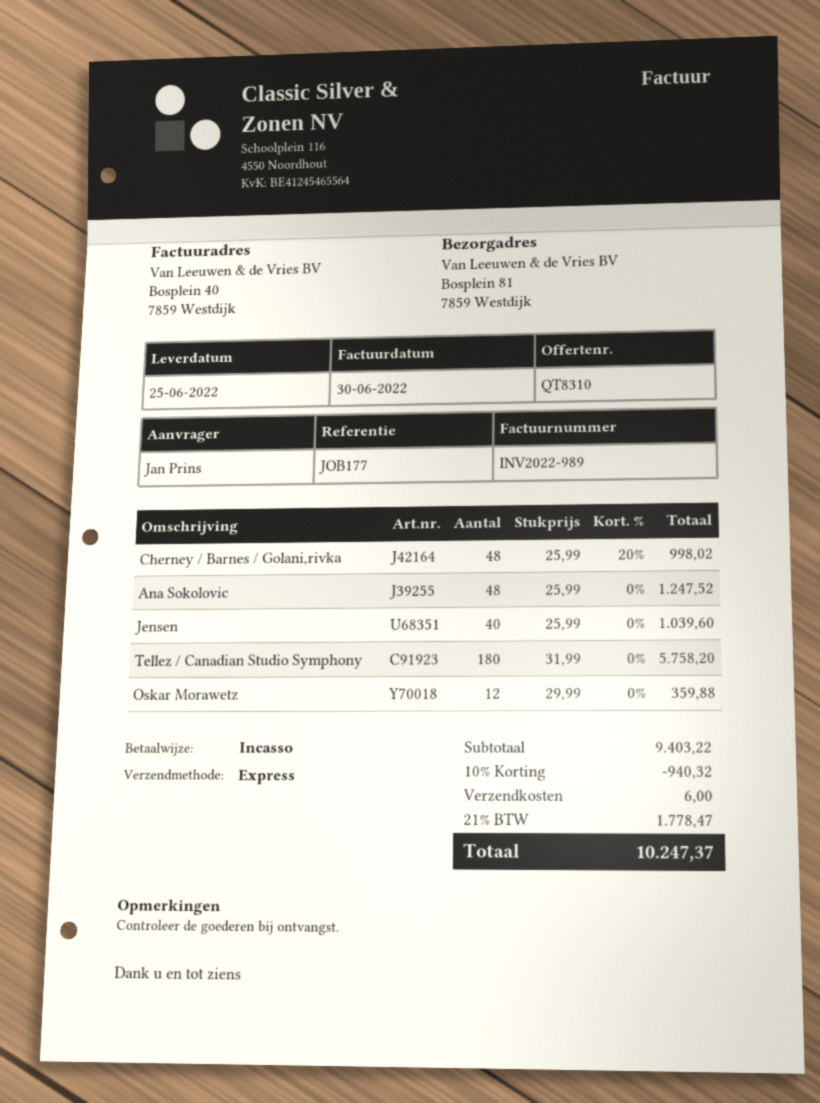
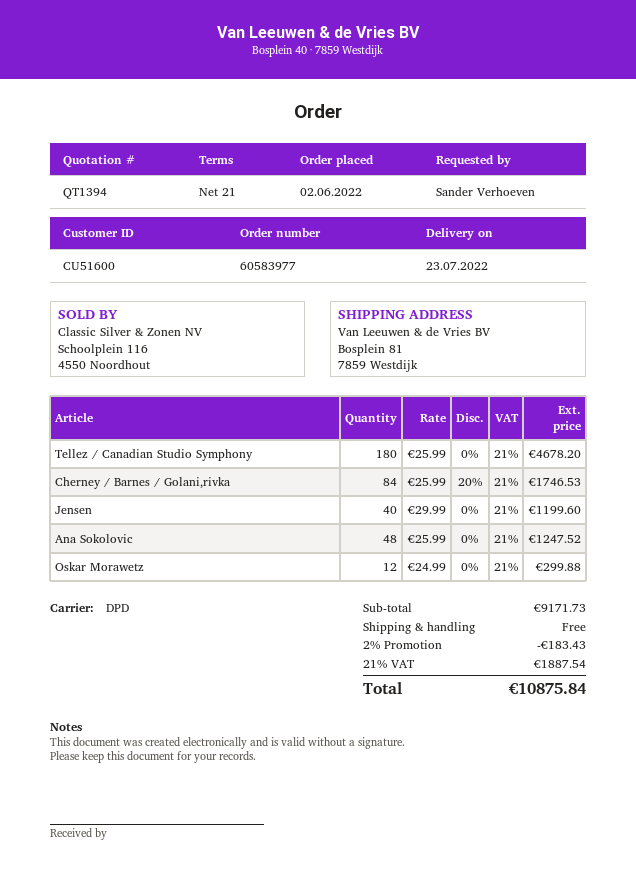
quote number: QT8310 -> QT1394
delivery date: 2022-06-25 -> 2022-07-23
ordered by: Jan Prins -> Sander Verhoeven
shipping method: express -> DPD
Cherney / Barnes / Golani,rivka: 48 x 25.99 - 20% = 998.02 -> 84 x 25.99 - 20% = 1746.53
Jensen: 40 x 25.99 = 1039.60 -> 40 x 29.99 = 1199.60
Tellez / Canadian Studio Symphony: 180 x 31.99 = 5758.20 -> 180 x 25.99 = 4678.20
Oskar Morawetz: 12 x 29.99 = 359.88 -> 12 x 24.99 = 299.88
subtotal: 9403.22 -> 9171.73
discount: 10% = 940.32 -> 2% = 183.43
shipping: 6.00 -> 0.00
tax: 21% = 1778.47 -> 21% = 1887.54
total: 10247.37 -> 10875.84

